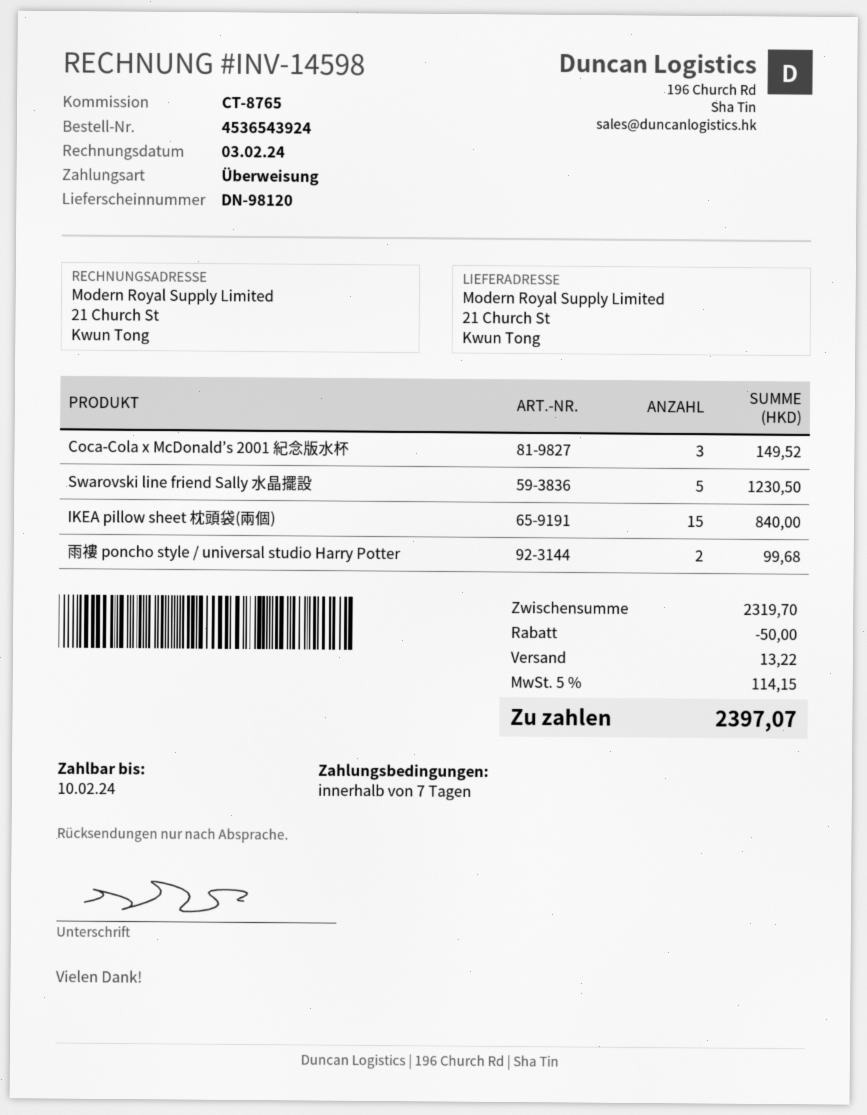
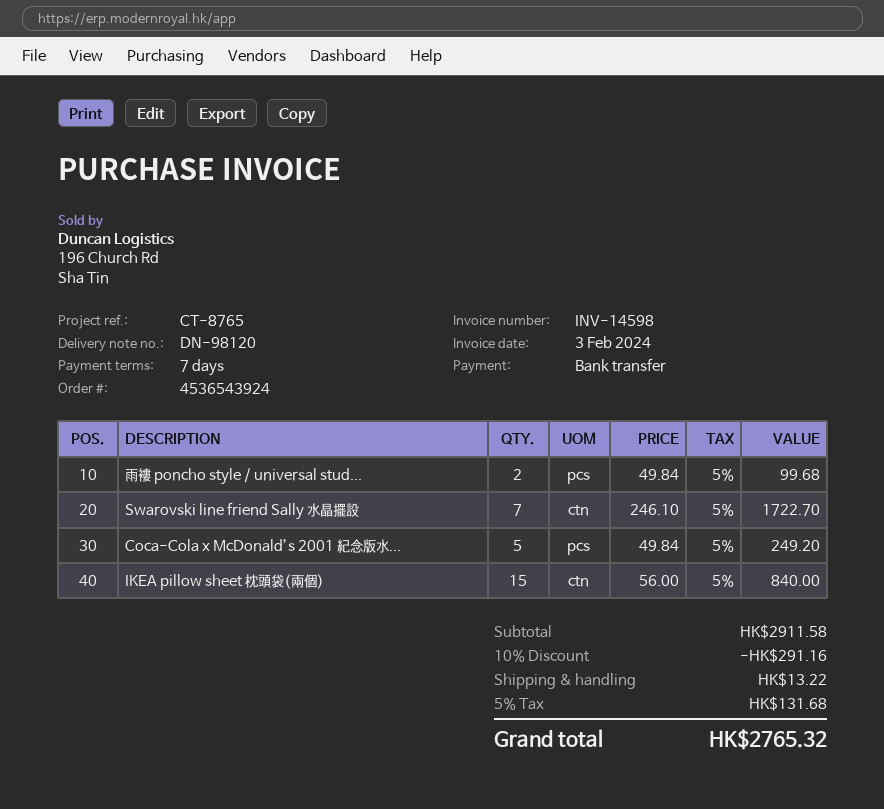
Coca-Cola x McDonald’s 2001 紀念版水杯: 3 for 149.52 -> 5 for 249.20
Swarovski line friend Sally 水晶擺設: 5 for 1230.50 -> 7 for 1722.70
subtotal: 2319.70 -> 2911.58
discount: 50.00 -> 291.16
tax: 5% = 114.15 -> 5% = 131.68
total: 2397.07 -> 2765.32

